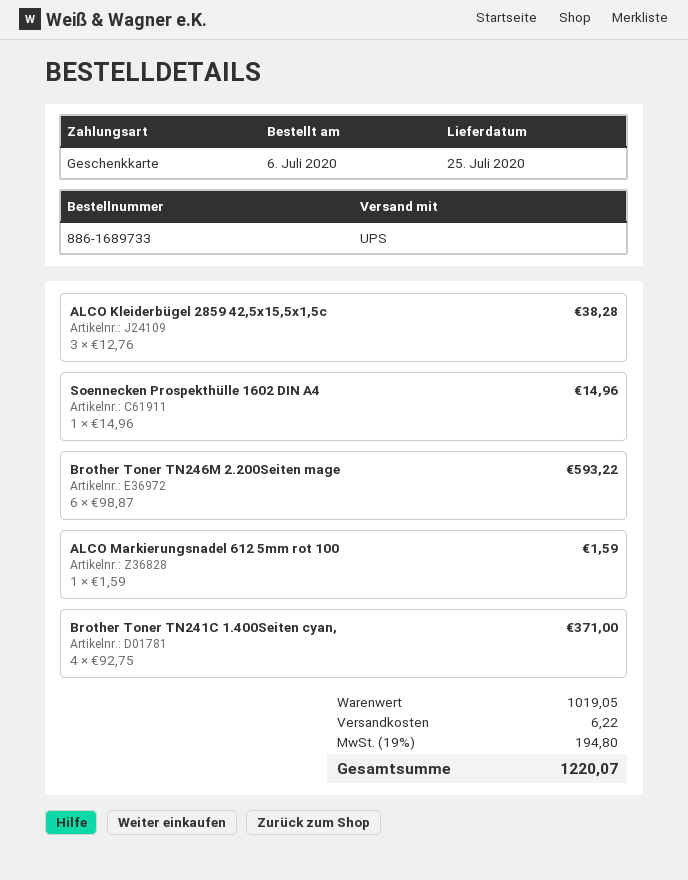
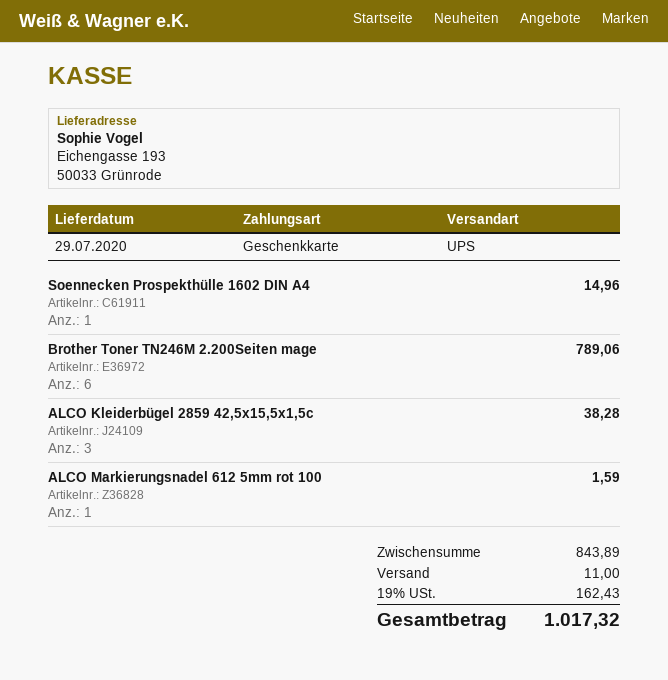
delivery date: 2020-07-25 -> 2020-07-29
Brother Toner TN246M 2.200Seiten mage: 6 for 593.22 -> 6 for 789.06
Brother Toner TN241C 1.400Seiten cyan,: 4 for 371.00 -> none
subtotal: 1019.05 -> 843.89
shipping: 6.22 -> 11.00
tax: 19% = 194.80 -> 19% = 162.43
total: 1220.07 -> 1017.32

